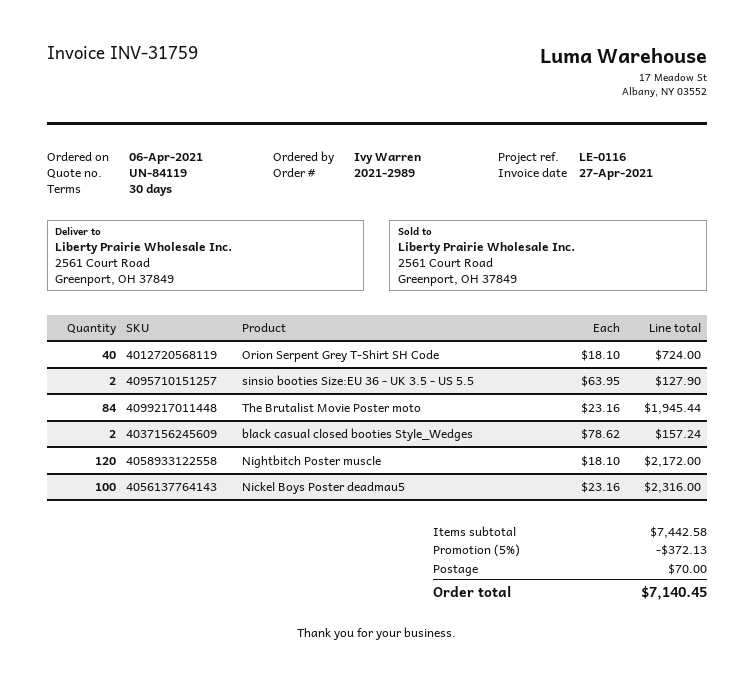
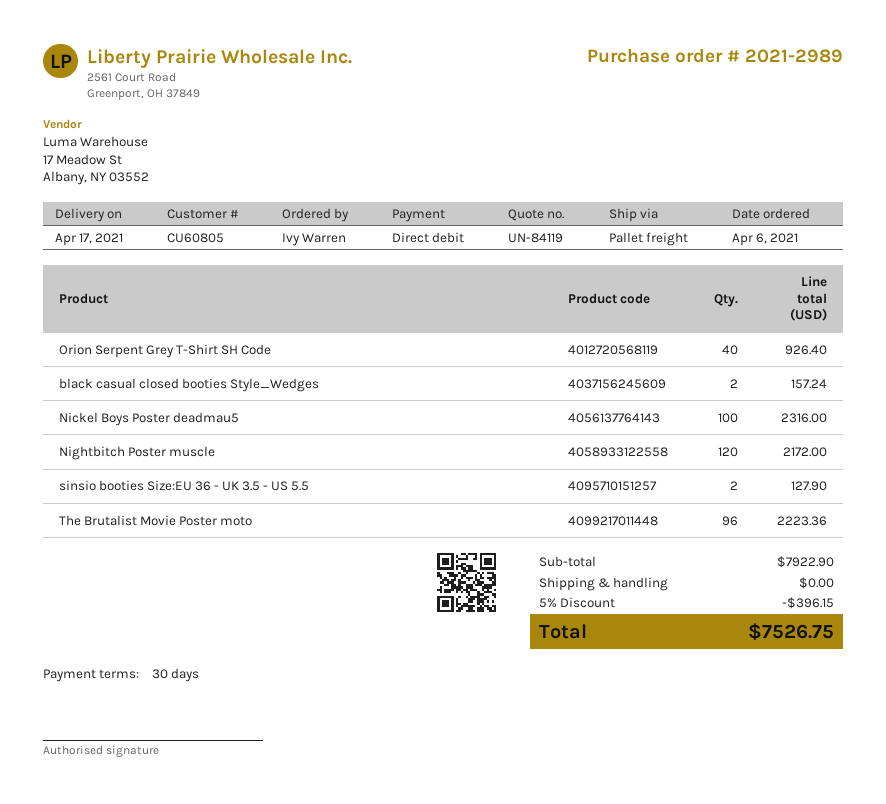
Orion Serpent Grey T-Shirt SH Code: 40 for 724.00 -> 40 for 926.40
The Brutalist Movie Poster moto: 84 for 1945.44 -> 96 for 2223.36
subtotal: 7442.58 -> 7922.90
discount: 5% = 372.13 -> 5% = 396.15
shipping: 70.00 -> 0.00
total: 7140.45 -> 7526.75

